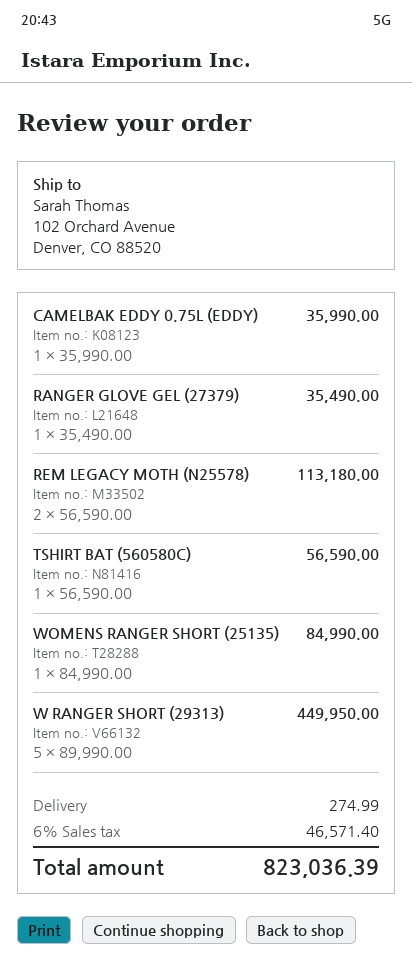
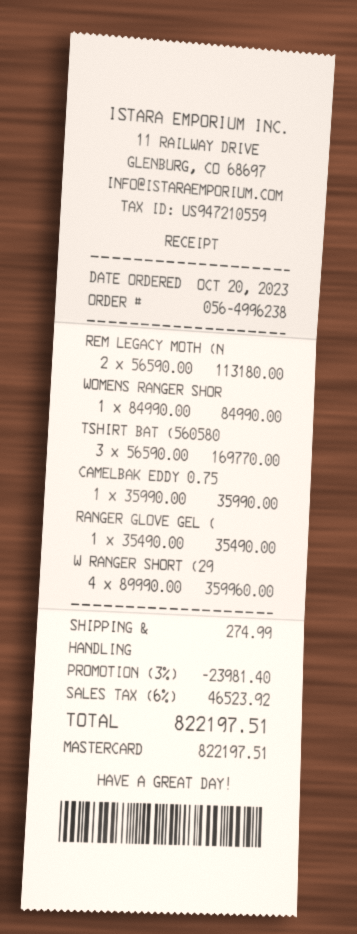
TSHIRT BAT (560580C): 1 x 56590.00 = 56590.00 -> 3 x 56590.00 = 169770.00
W RANGER SHORT (29313): 5 x 89990.00 = 449950.00 -> 4 x 89990.00 = 359960.00
discount: none -> 3% = 23981.40
tax: 6% = 46571.40 -> 6% = 46523.92
total: 823036.39 -> 822197.51

